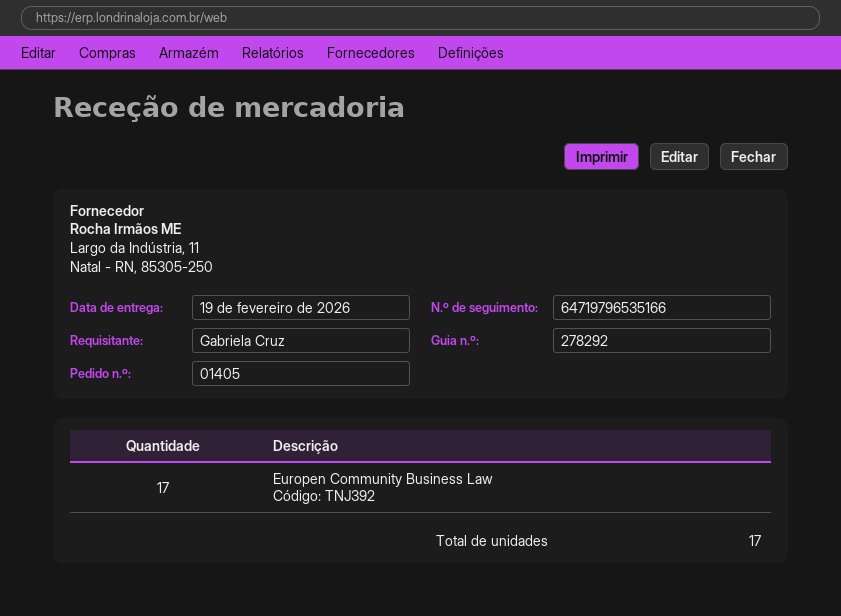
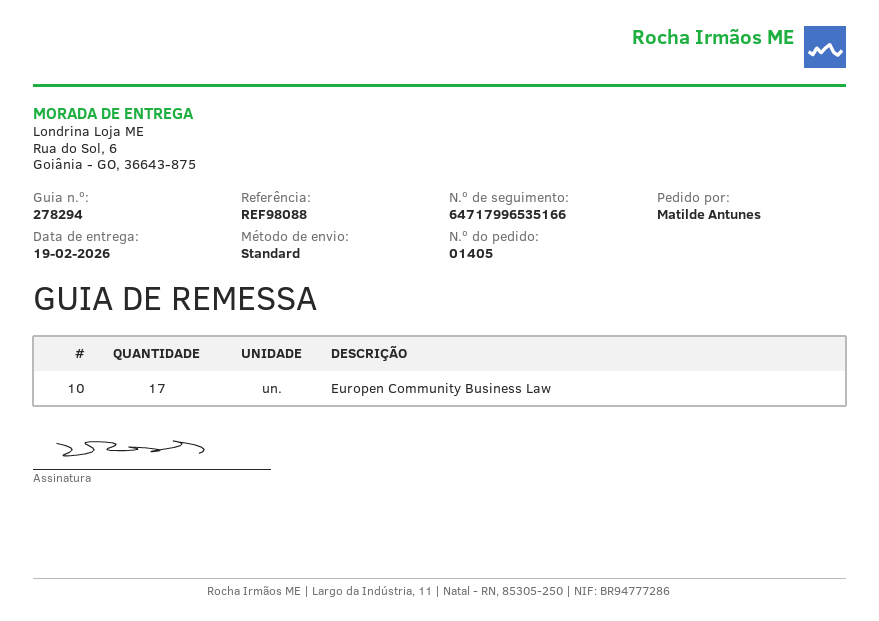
delivery note number: 278292 -> 278294
ordered by: Gabriela Cruz -> Matilde Antunes
tracking number: 64719796535166 -> 64717996535166

